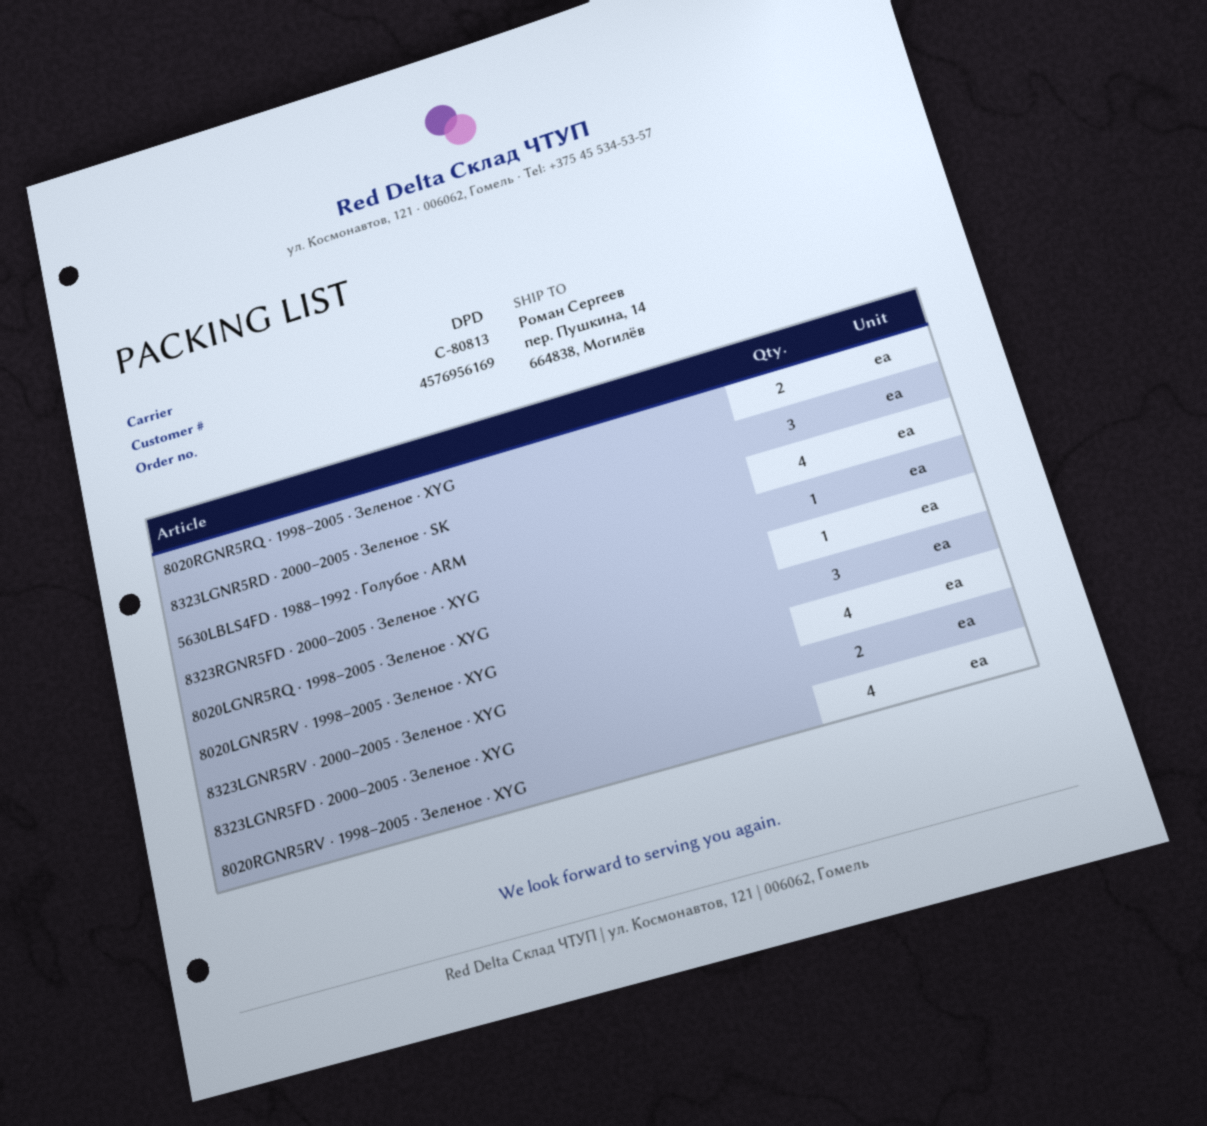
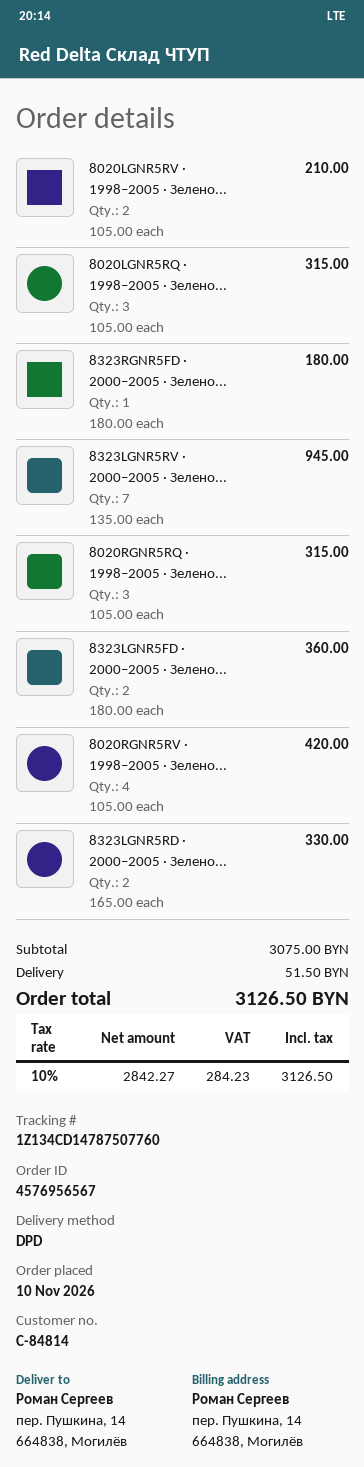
order number: 4576956169 -> 4576956567
customer number: C-80813 -> C-84814
8020RGNR5RQ · 1998–2005 · Зеленое · XYG: 2 -> 3
8323LGNR5RD · 2000–2005 · Зеленое · SK: 3 -> 2
5630LBLS4FD · 1988–1992 · Голубое · ARM: 4 -> none
8020LGNR5RQ · 1998–2005 · Зеленое · XYG: 1 -> 3
8020LGNR5RV · 1998–2005 · Зеленое · XYG: 3 -> 2
8323LGNR5RV · 2000–2005 · Зеленое · XYG: 4 -> 7

